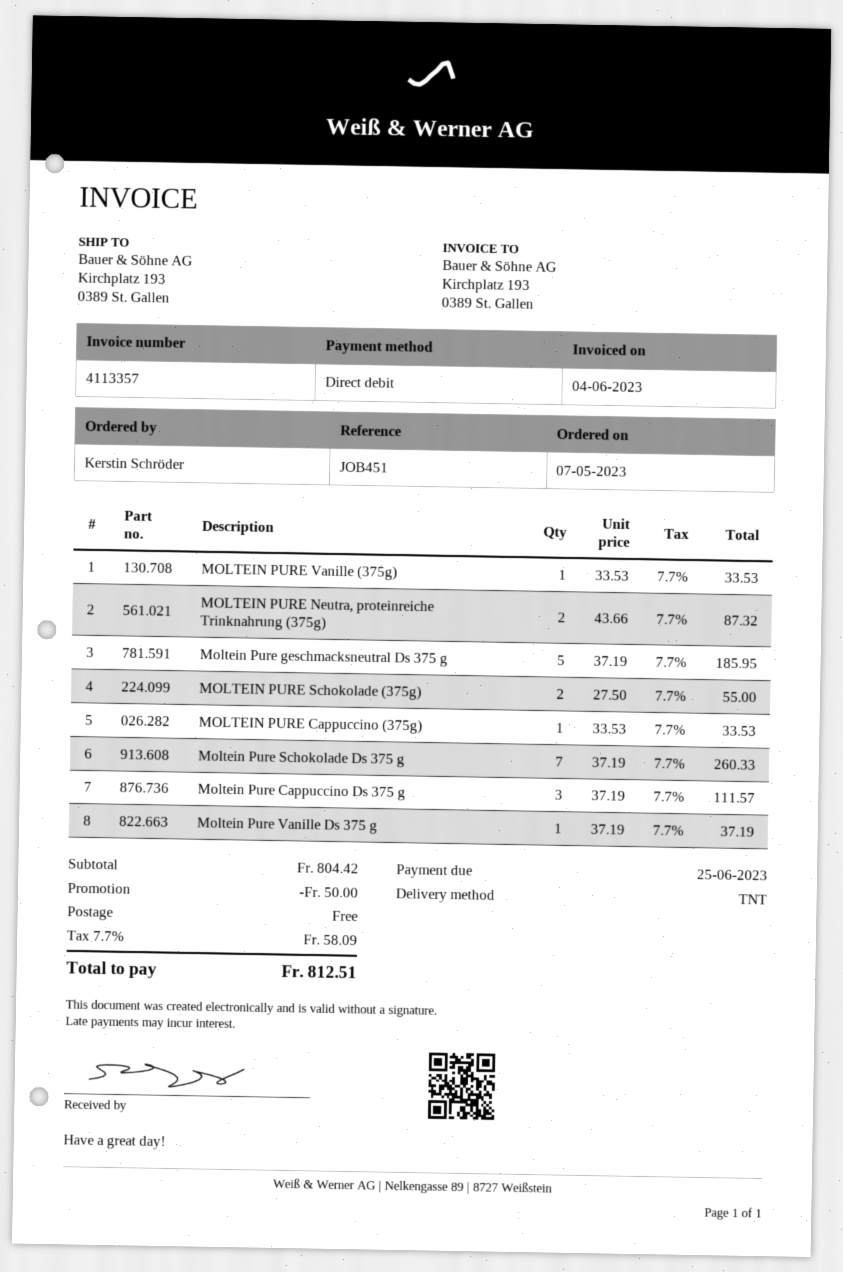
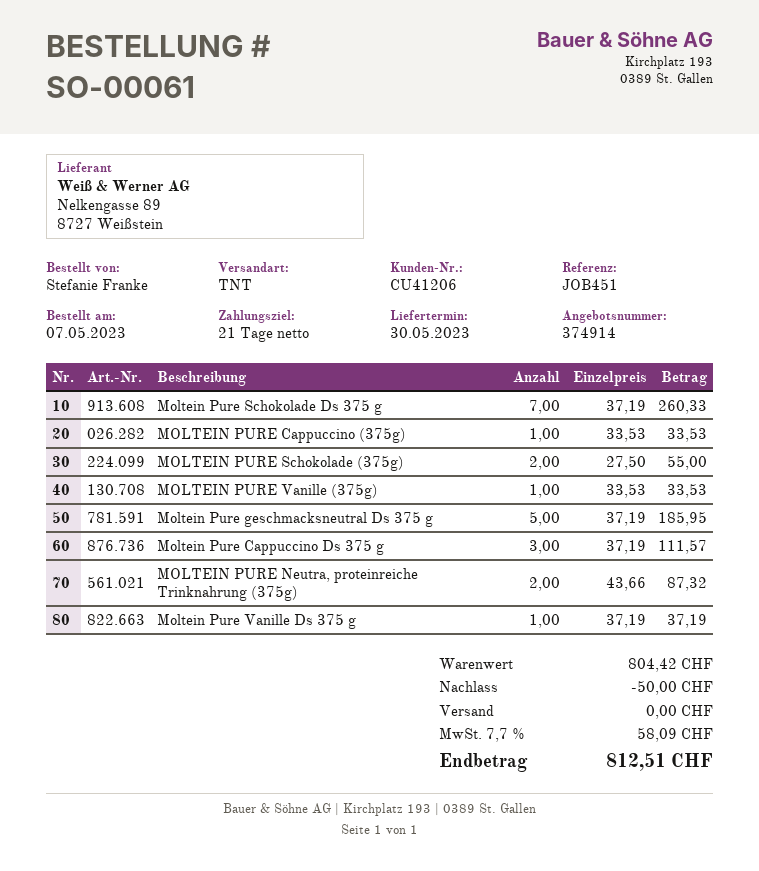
ordered by: Kerstin Schröder -> Stefanie Franke

